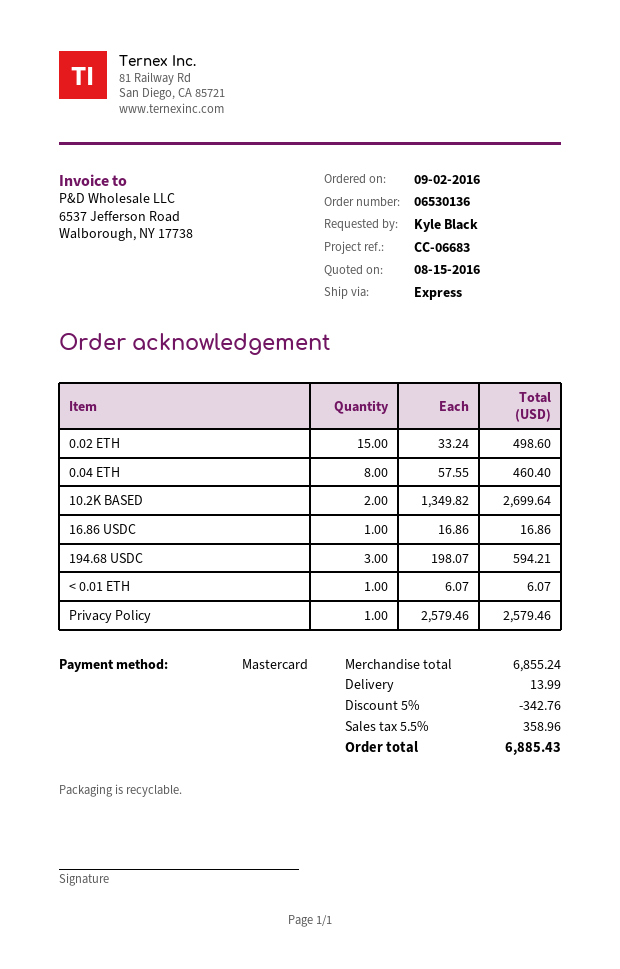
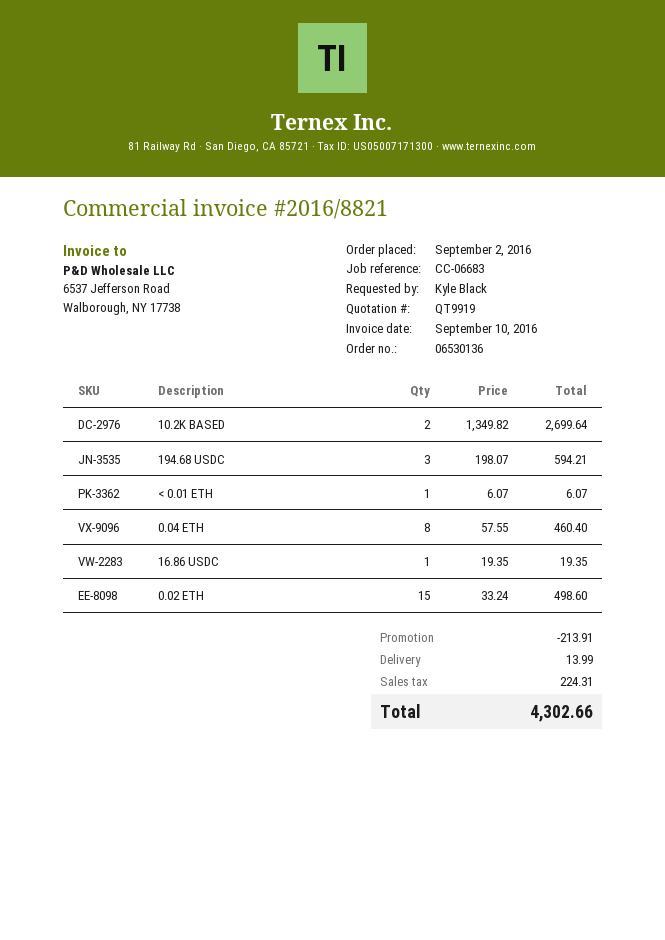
16.86 USDC: 1 x 16.86 = 16.86 -> 1 x 19.35 = 19.35
Privacy Policy: 1 x 2579.46 = 2579.46 -> none
discount: 342.76 -> 213.91
tax: 358.96 -> 224.31
total: 6885.43 -> 4302.66

